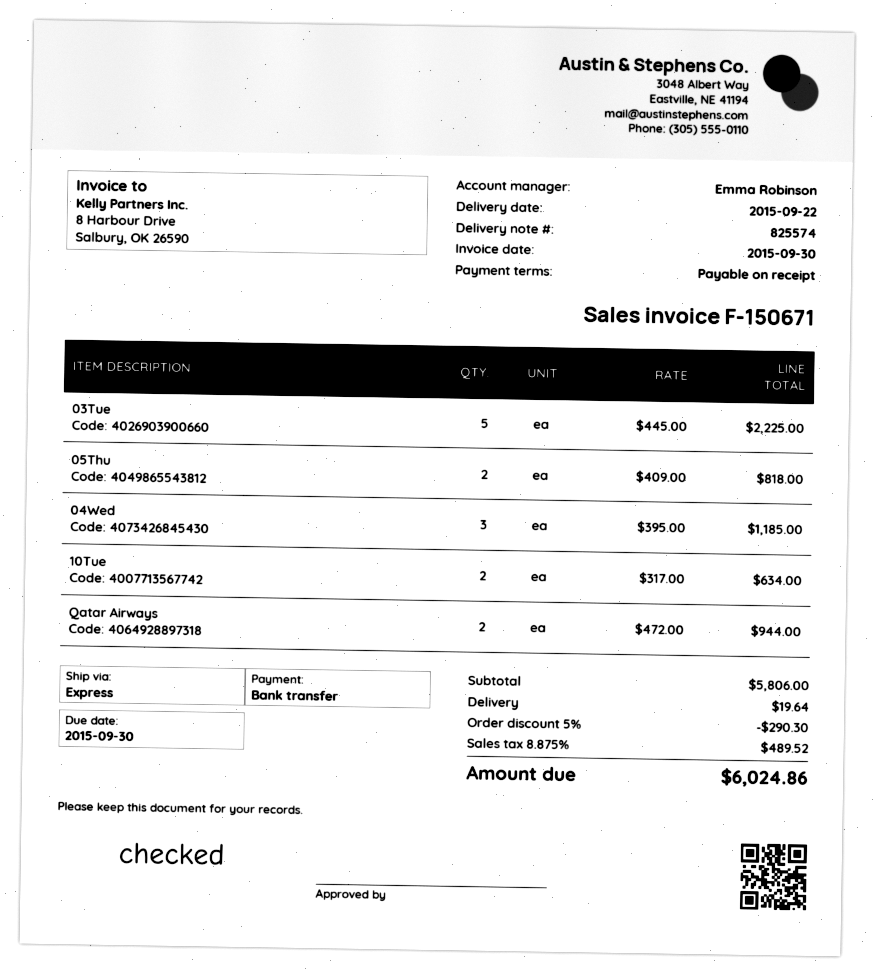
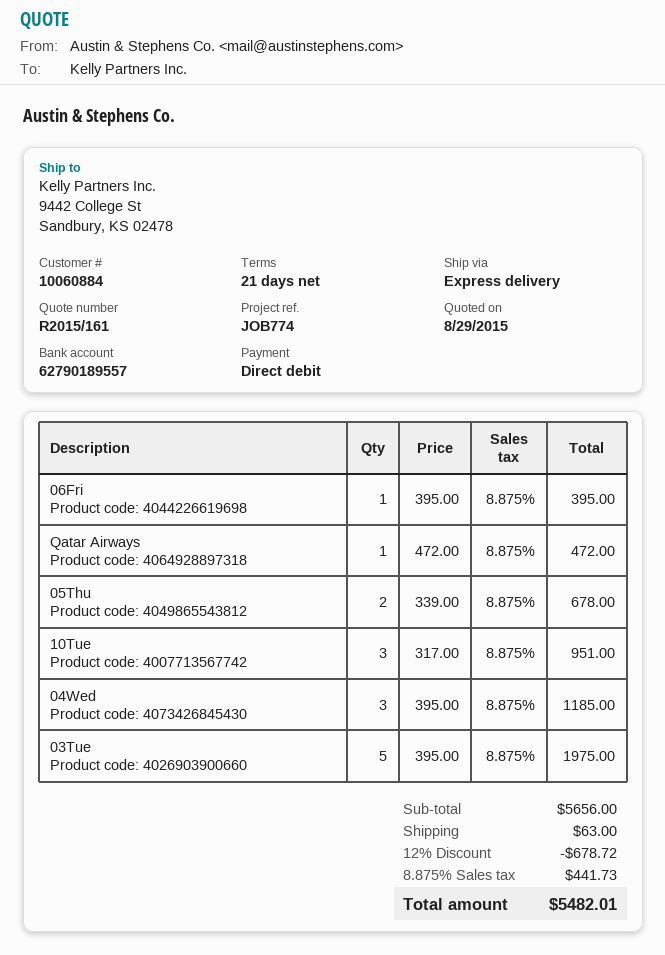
payment terms: on receipt -> 21 days
payment method: bank transfer -> direct debit
03Tue: 5 x 445.00 = 2225.00 -> 5 x 395.00 = 1975.00
05Thu: 2 x 409.00 = 818.00 -> 2 x 339.00 = 678.00
10Tue: 2 x 317.00 = 634.00 -> 3 x 317.00 = 951.00
Qatar Airways: 2 x 472.00 = 944.00 -> 1 x 472.00 = 472.00
06Fri: none -> 1 x 395.00 = 395.00
subtotal: 5806.00 -> 5656.00
discount: 5% = 290.30 -> 12% = 678.72
shipping: 19.64 -> 63.00
tax: 8.875% = 489.52 -> 8.875% = 441.73
total: 6024.86 -> 5482.01

